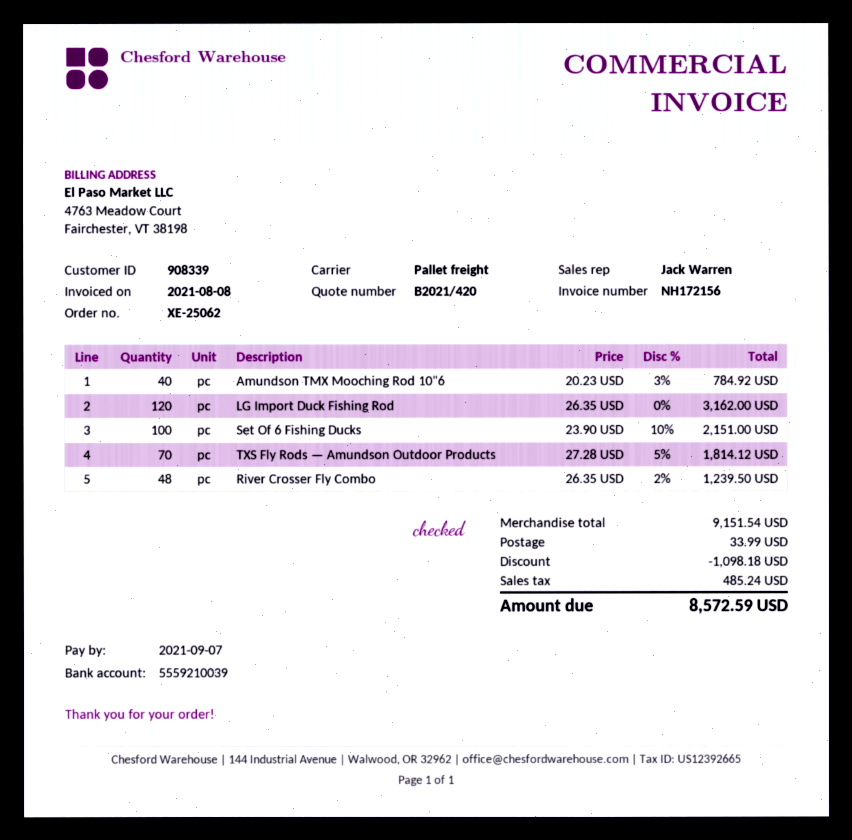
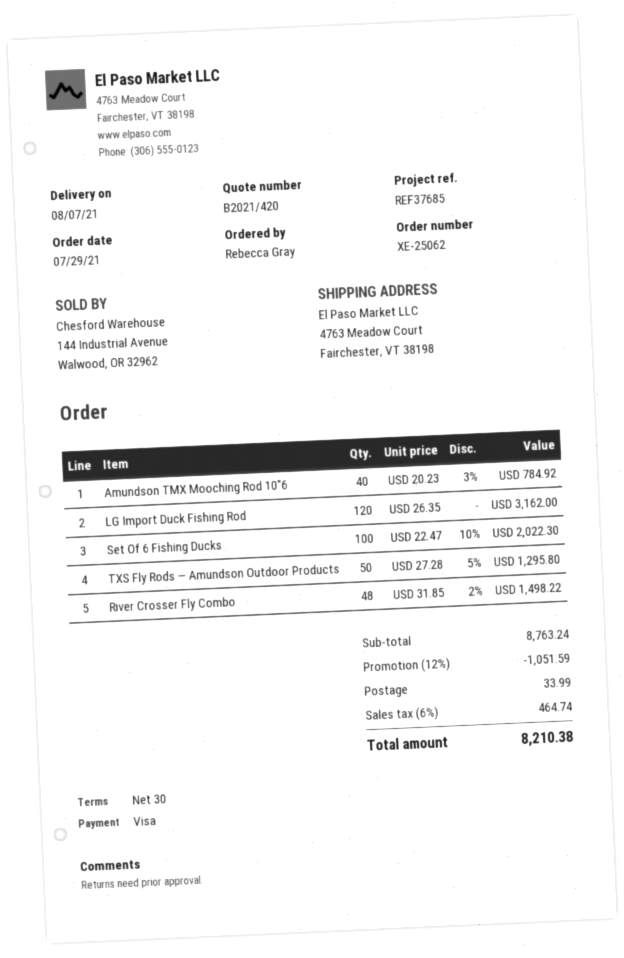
Set Of 6 Fishing Ducks: 100 x 23.90 - 10% = 2151.00 -> 100 x 22.47 - 10% = 2022.30
TXS Fly Rods — Amundson Outdoor Products: 70 x 27.28 - 5% = 1814.12 -> 50 x 27.28 - 5% = 1295.80
River Crosser Fly Combo: 48 x 26.35 - 2% = 1239.50 -> 48 x 31.85 - 2% = 1498.22
subtotal: 9151.54 -> 8763.24
discount: 1098.18 -> 1051.59
tax: 485.24 -> 464.74
total: 8572.59 -> 8210.38

